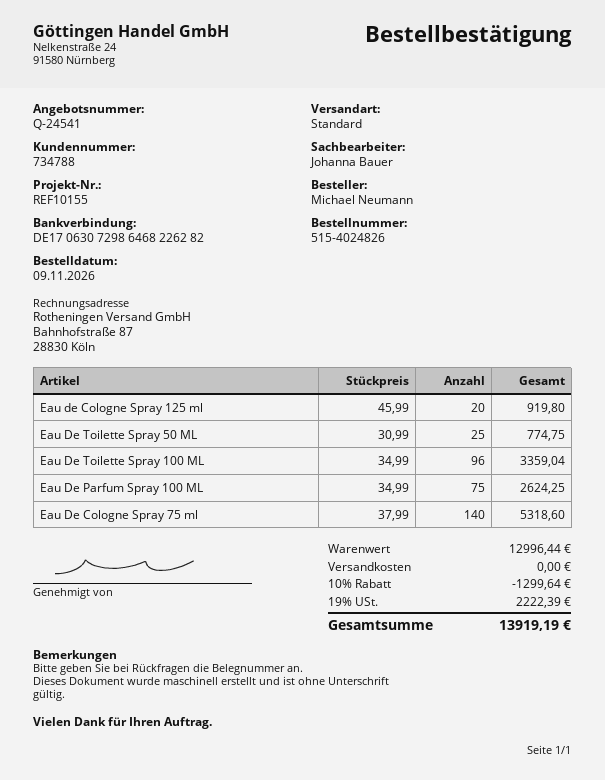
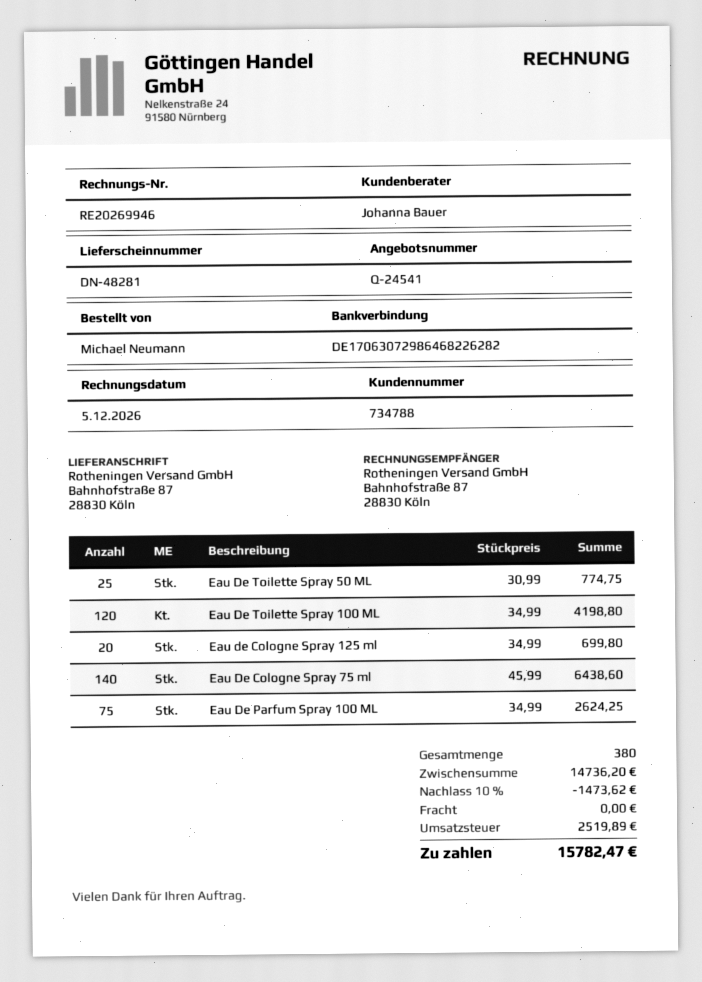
Eau de Cologne Spray 125 ml: 20 x 45.99 = 919.80 -> 20 x 34.99 = 699.80
Eau De Toilette Spray 100 ML: 96 x 34.99 = 3359.04 -> 120 x 34.99 = 4198.80
Eau De Cologne Spray 75 ml: 140 x 37.99 = 5318.60 -> 140 x 45.99 = 6438.60
subtotal: 12996.44 -> 14736.20
discount: 10% = 1299.64 -> 10% = 1473.62
tax: 2222.39 -> 2519.89
total: 13919.19 -> 15782.47

